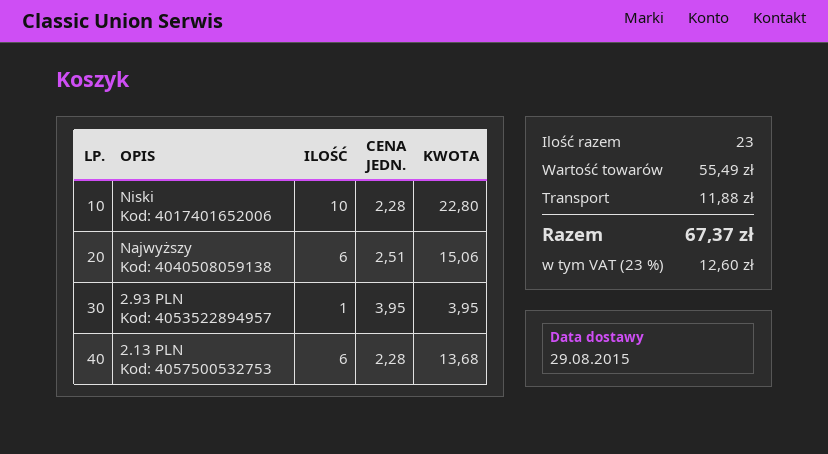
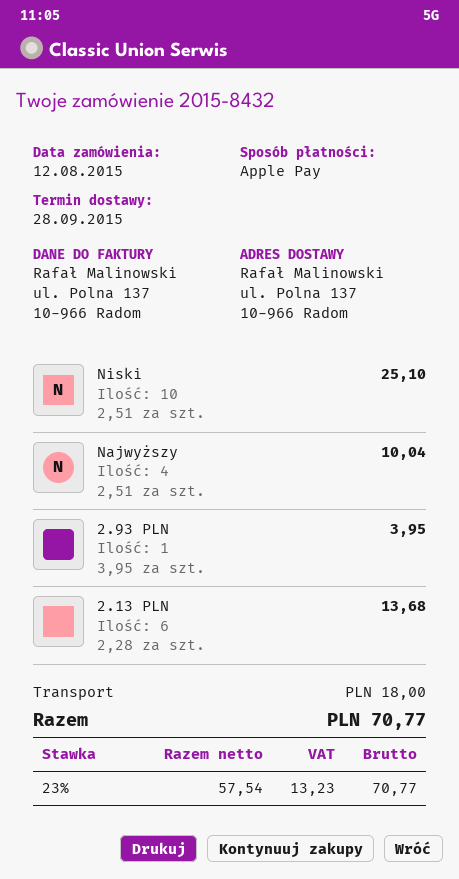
delivery date: 2015-08-29 -> 2015-09-28
Niski: 10 x 2.28 = 22.80 -> 10 x 2.51 = 25.10
Najwyższy: 6 x 2.51 = 15.06 -> 4 x 2.51 = 10.04
shipping: 11.88 -> 18.00
tax: 23% = 12.60 -> 23% = 13.23
total: 67.37 -> 70.77

